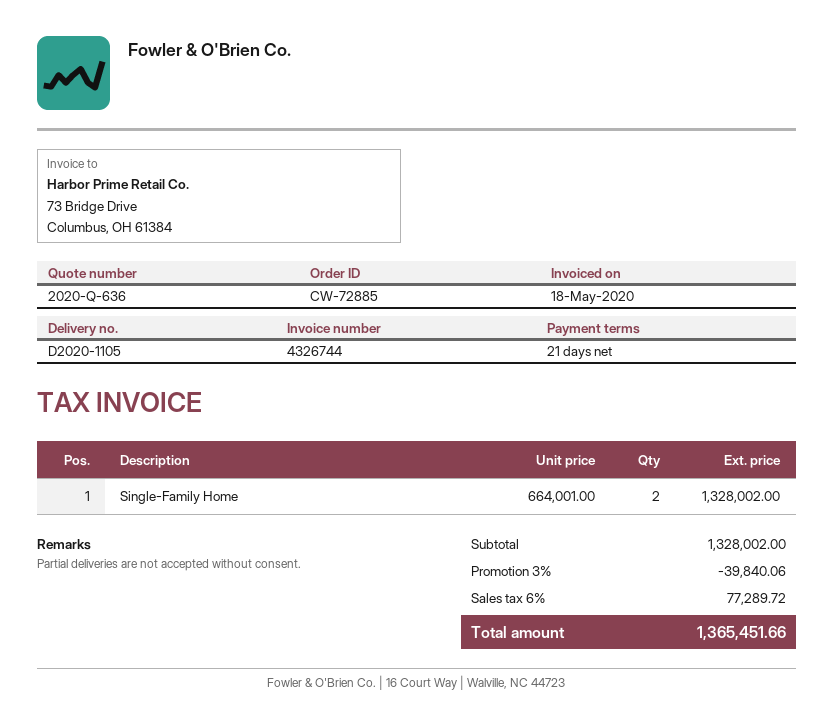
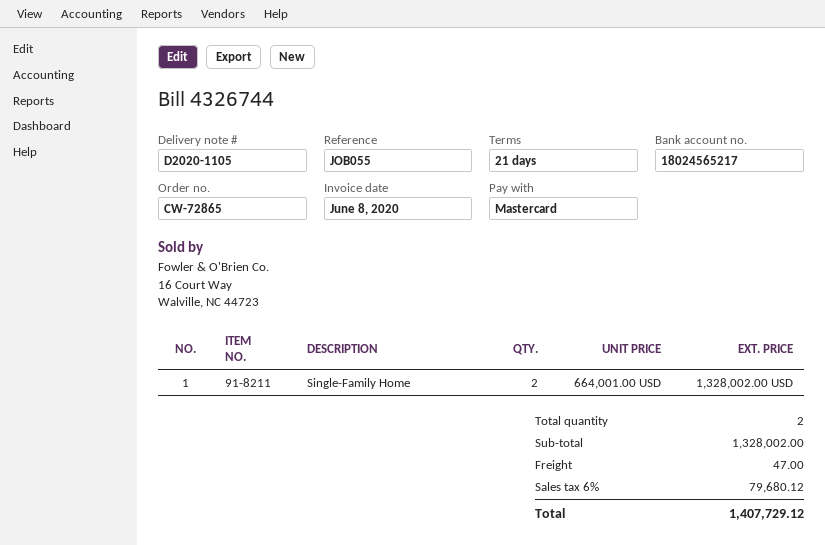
order number: CW-72885 -> CW-72865
invoice date: 2020-05-18 -> 2020-06-08
discount: 3% = 39840.06 -> none
shipping: none -> 47.00
tax: 6% = 77289.72 -> 6% = 79680.12
total: 1365451.66 -> 1407729.12

